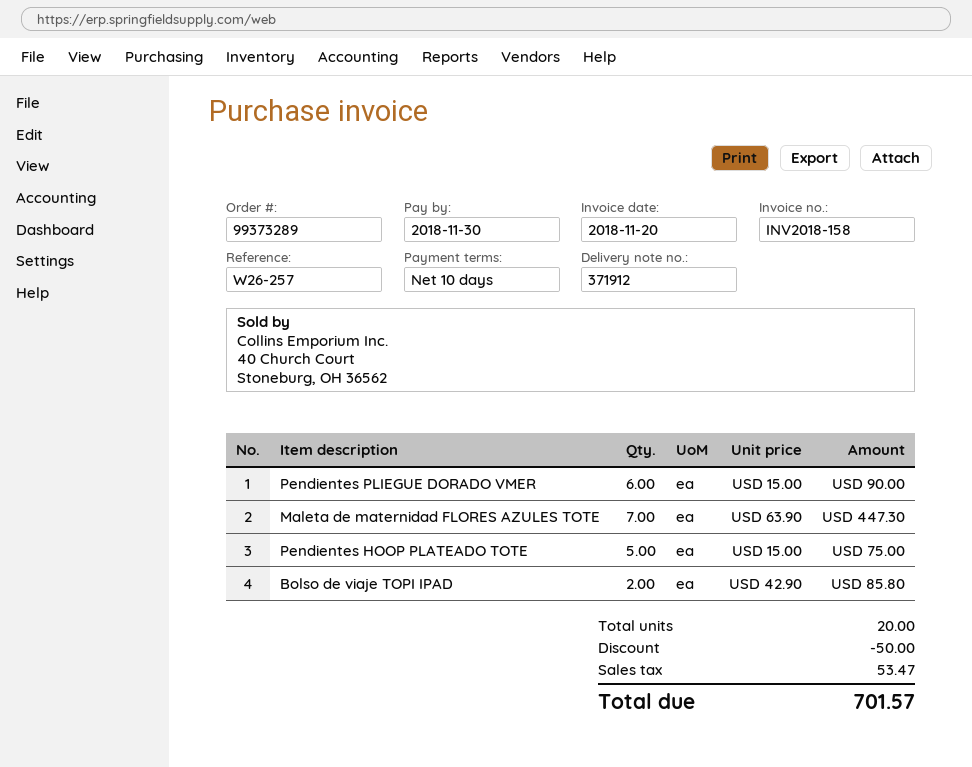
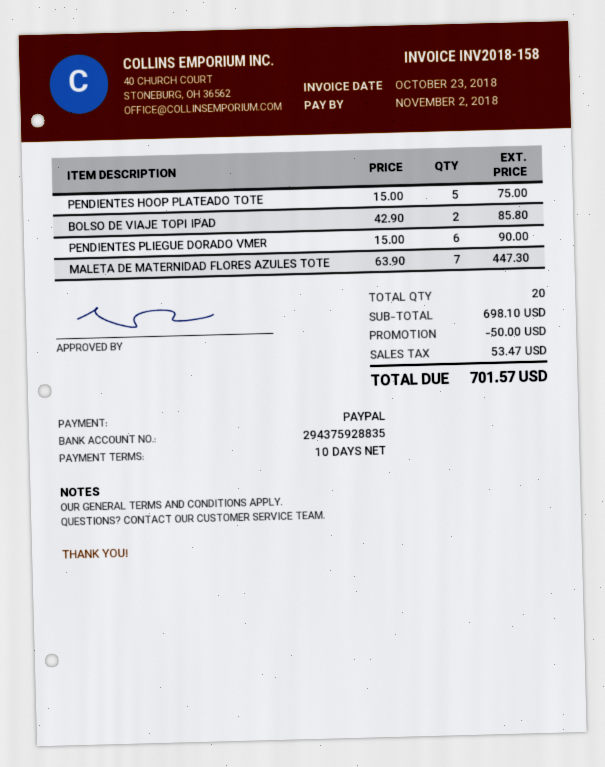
invoice date: 2018-11-20 -> 2018-10-23
due date: 2018-11-30 -> 2018-11-02

